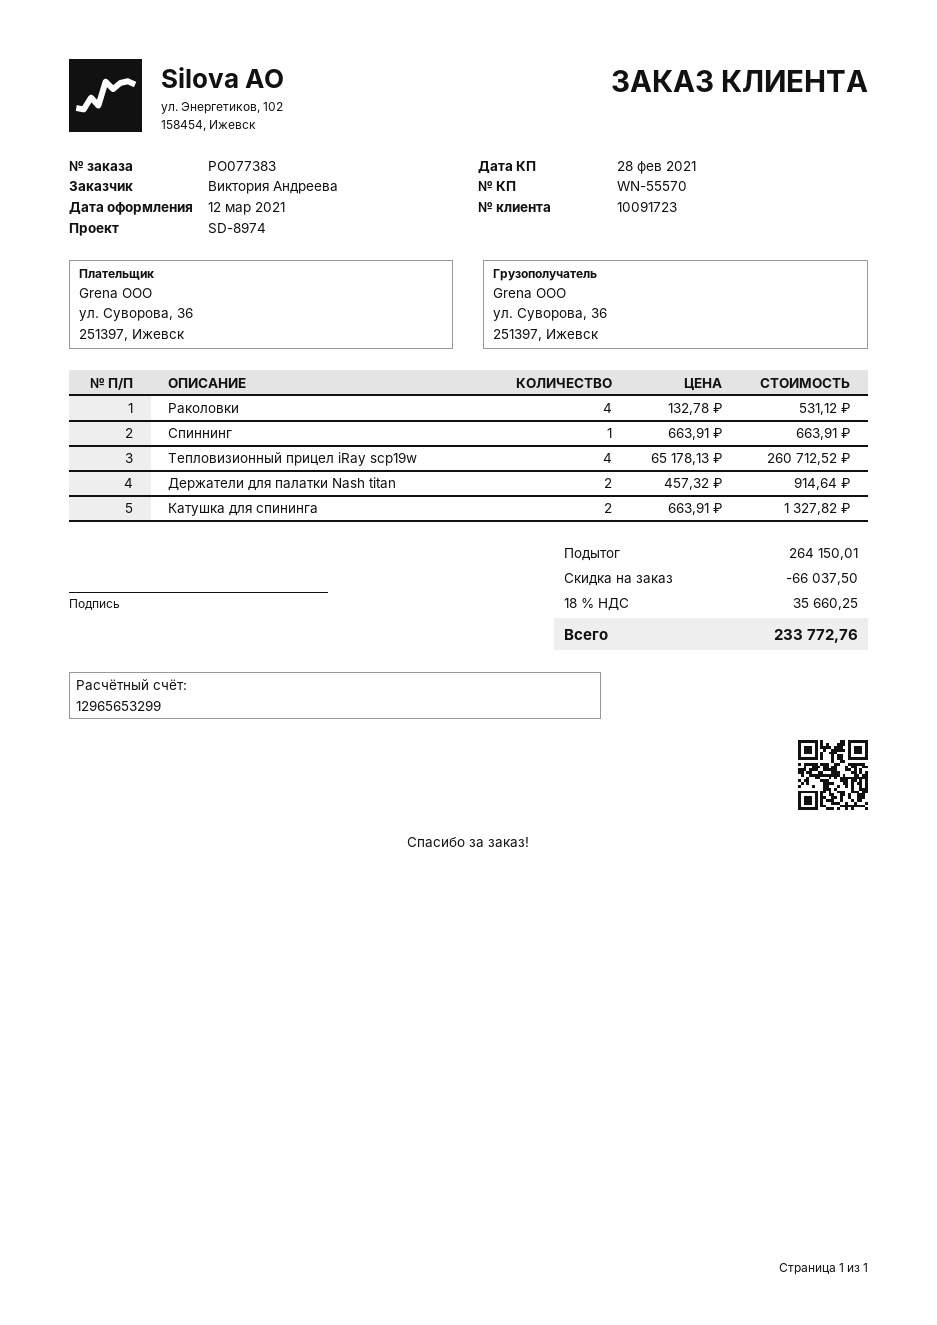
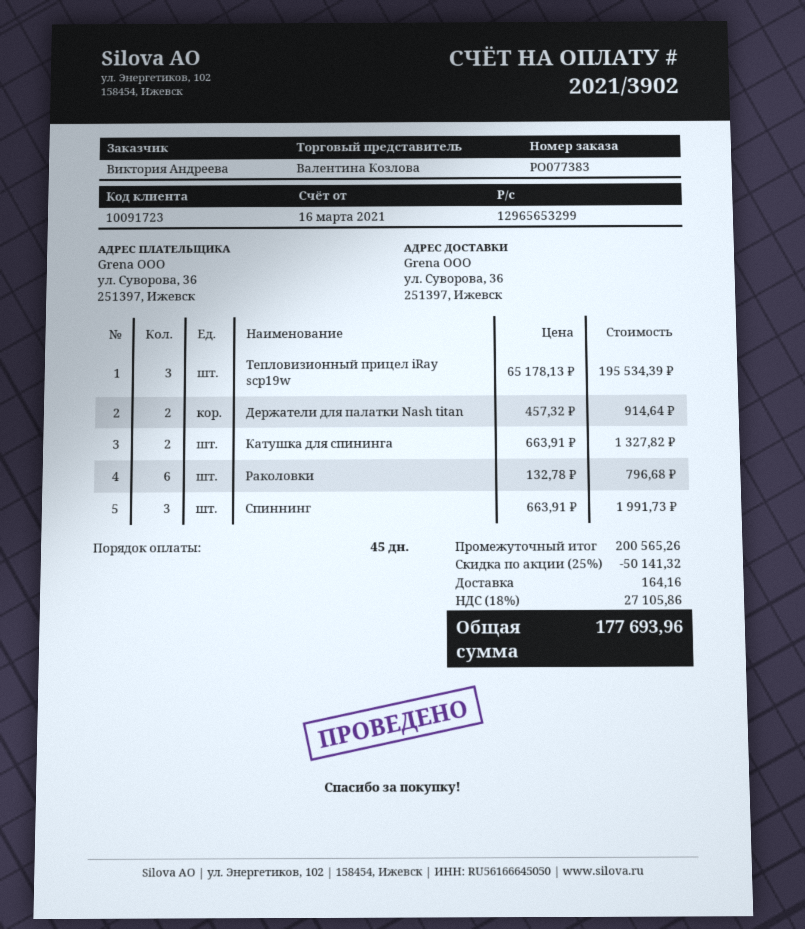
Раколовки: 4 x 132.78 = 531.12 -> 6 x 132.78 = 796.68
Спиннинг: 1 x 663.91 = 663.91 -> 3 x 663.91 = 1991.73
Тепловизионный прицел iRay scp19w: 4 x 65178.13 = 260712.52 -> 3 x 65178.13 = 195534.39
subtotal: 264150.01 -> 200565.26
discount: 66037.50 -> 50141.32
shipping: none -> 164.16
tax: 18% = 35660.25 -> 18% = 27105.86
total: 233772.76 -> 177693.96

